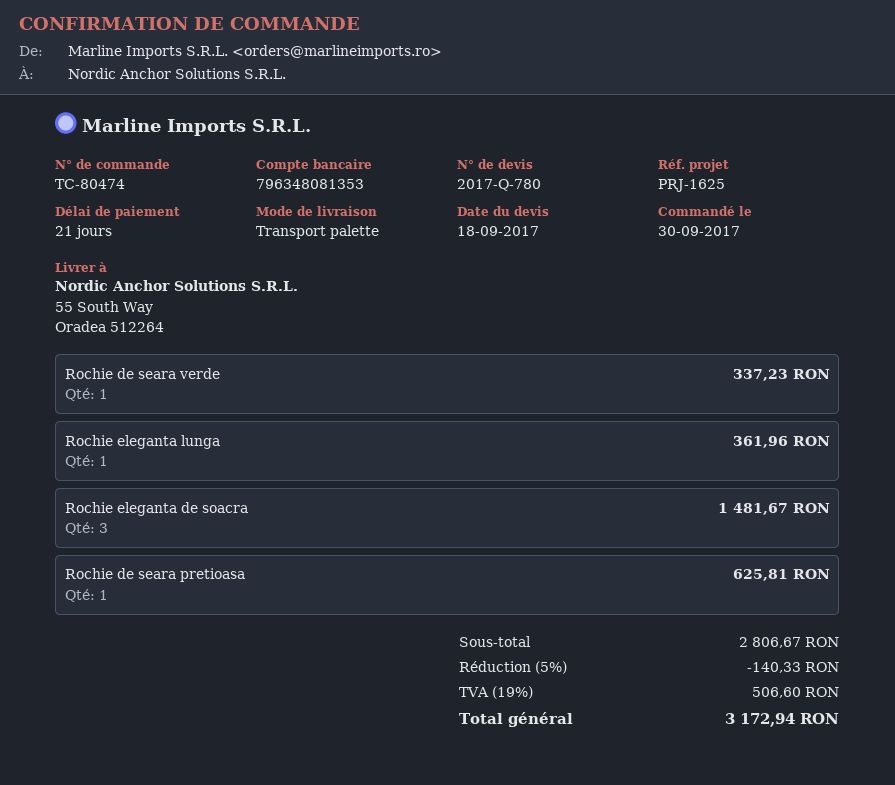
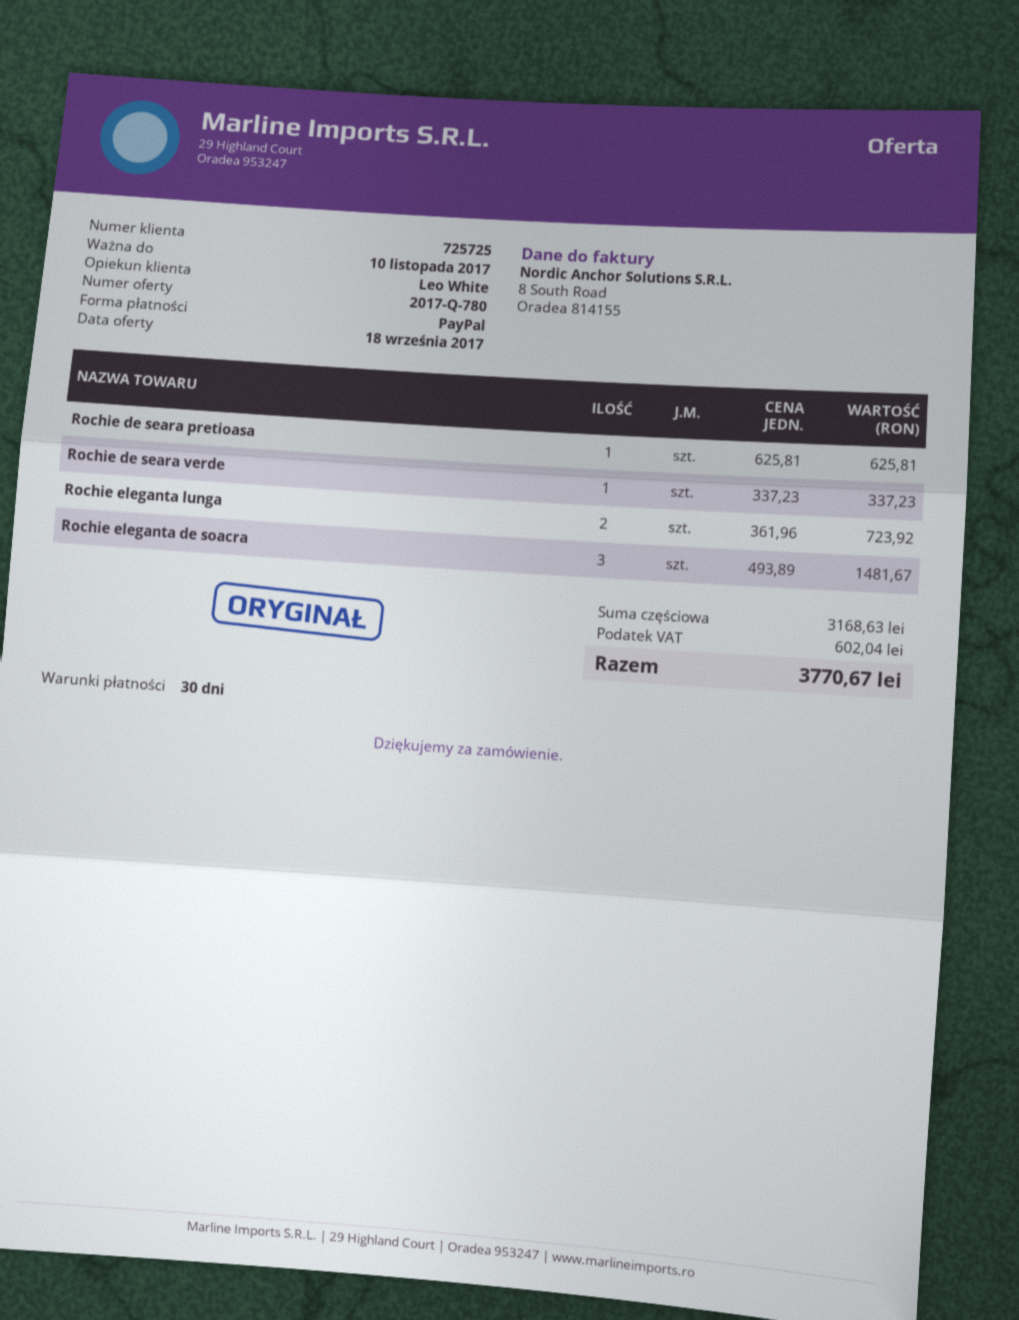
payment terms: 21 days -> 30 days
Rochie eleganta lunga: 1 for 361.96 -> 2 for 723.92
subtotal: 2806.67 -> 3168.63
discount: 5% = 140.33 -> none
tax: 506.60 -> 602.04
total: 3172.94 -> 3770.67

